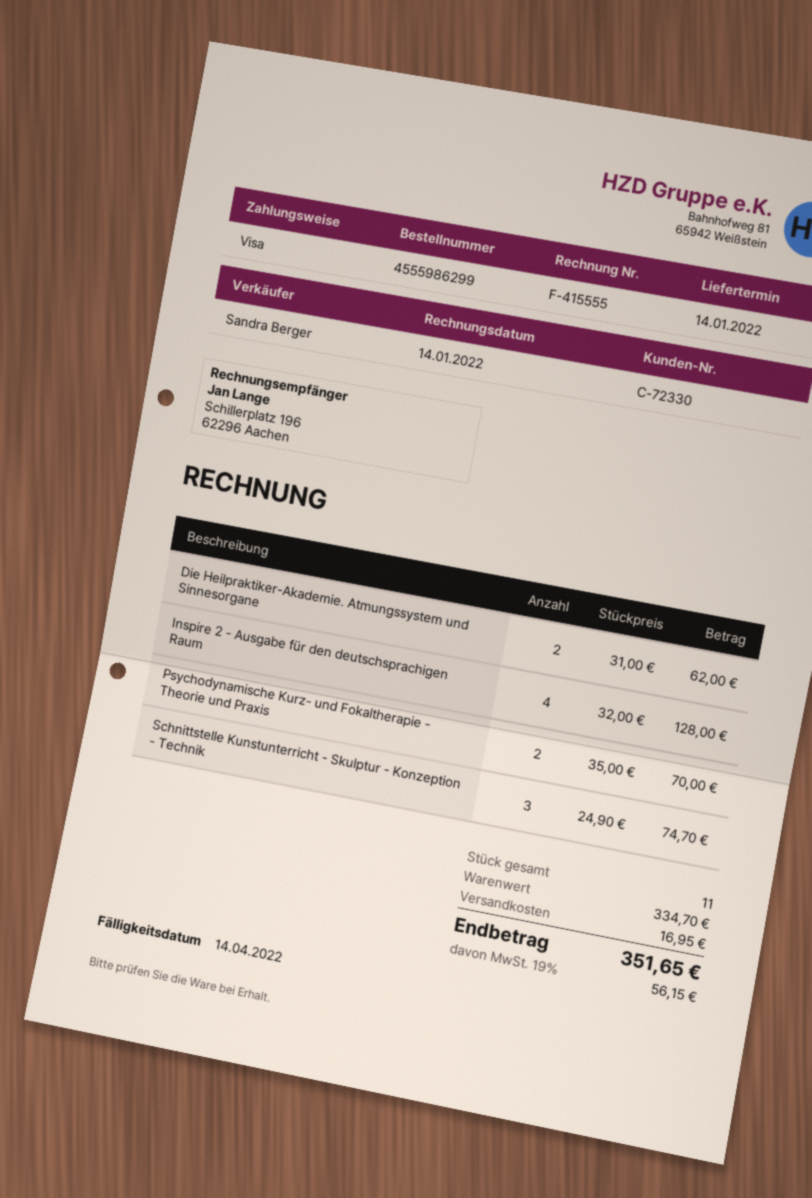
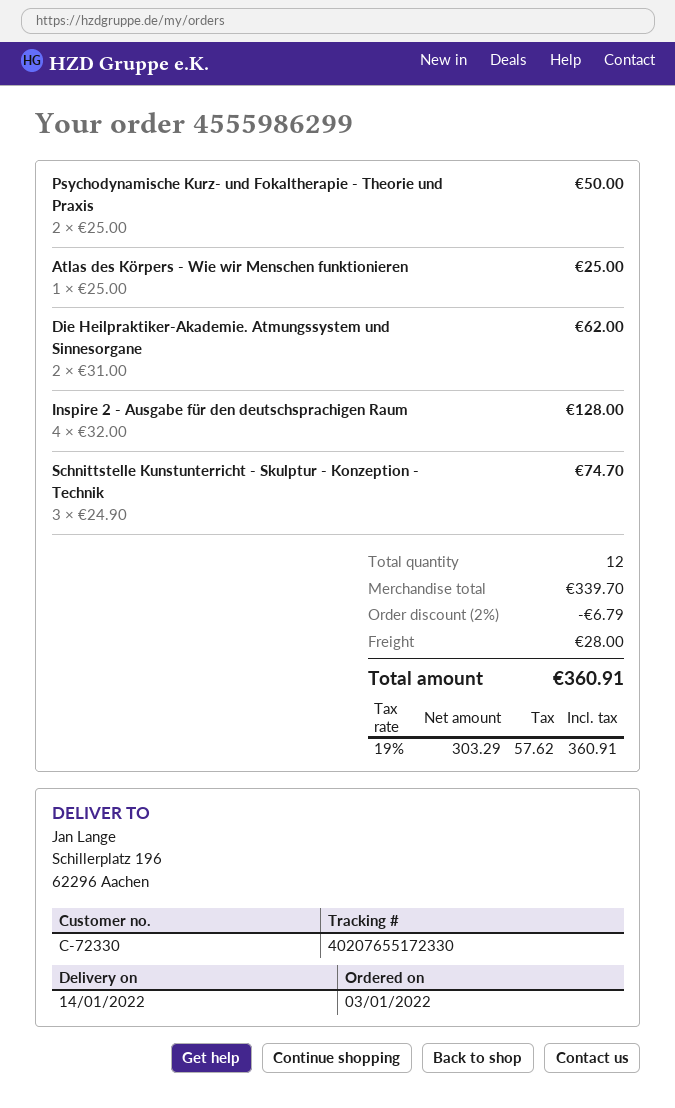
Psychodynamische Kurz- und Fokaltherapie - Theorie und Praxis: 2 x 35.00 = 70.00 -> 2 x 25.00 = 50.00
Atlas des Körpers - Wie wir Menschen funktionieren: none -> 1 x 25.00 = 25.00
total quantity: 11 -> 12
subtotal: 334.70 -> 339.70
discount: none -> 2% = 6.79
shipping: 16.95 -> 28.00
tax: 19% = 56.15 -> 19% = 57.62
total: 351.65 -> 360.91

